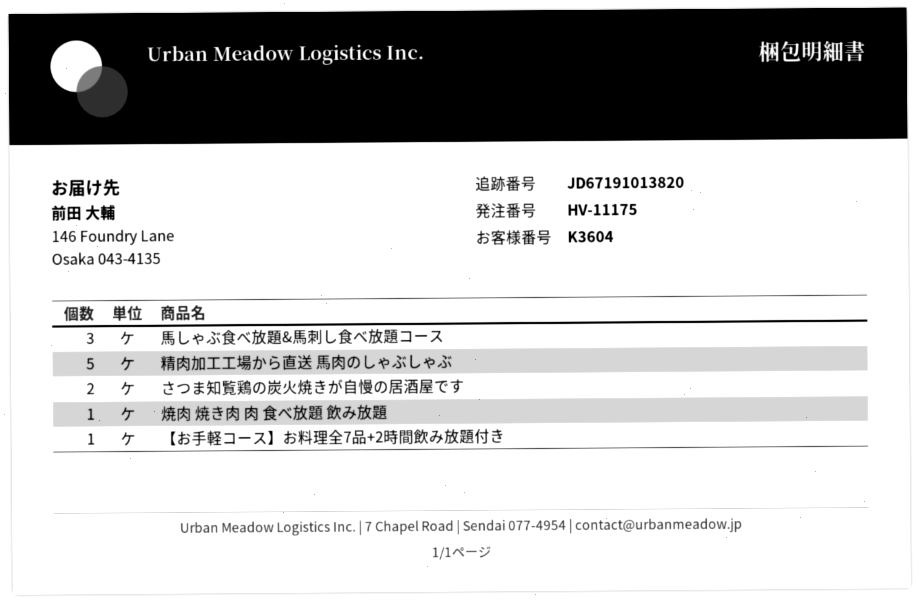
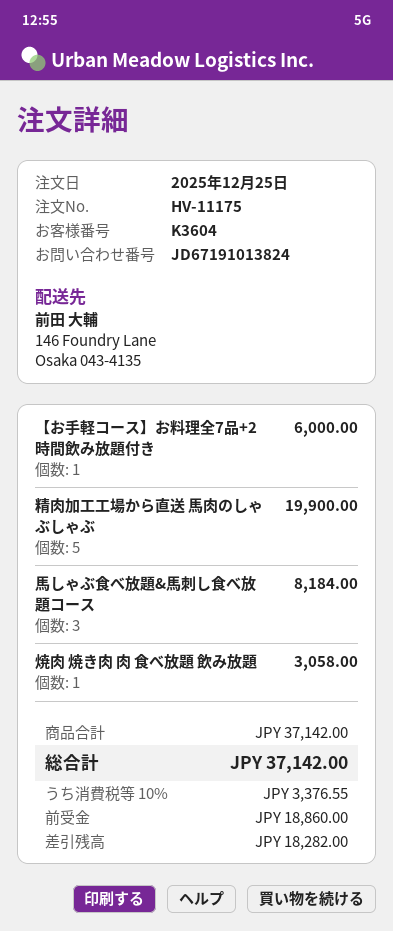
tracking number: JD67191013820 -> JD67191013824
さつま知覧鶏の炭火焼きが自慢の居酒屋です: 2 -> none

